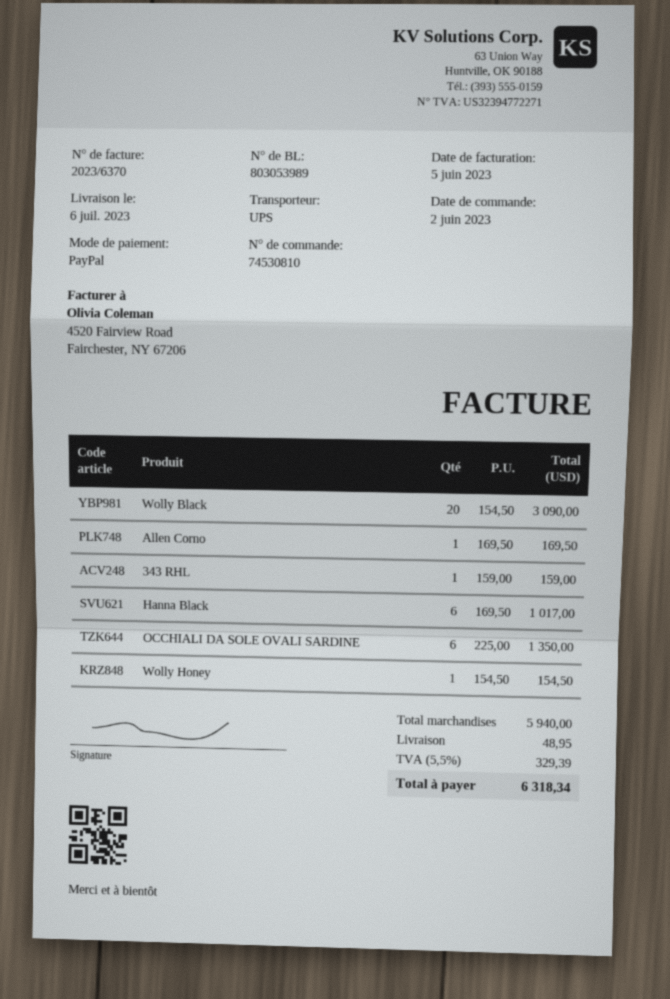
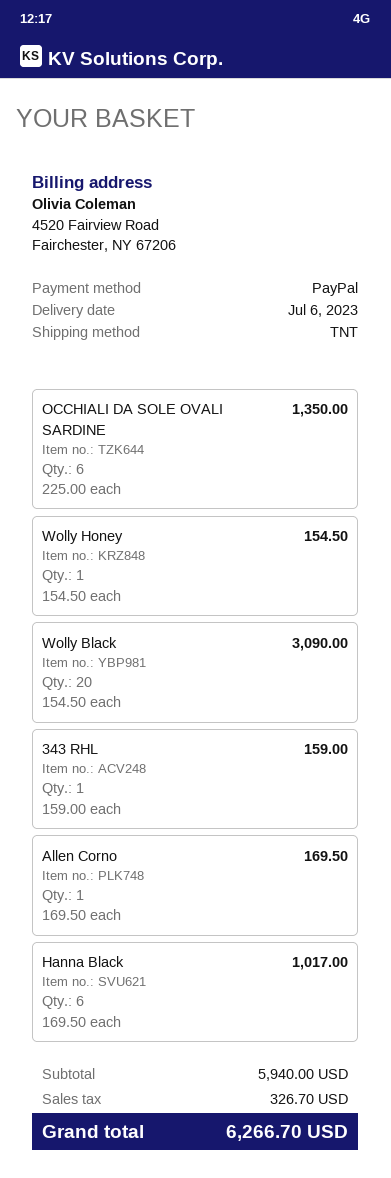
shipping method: UPS -> TNT
shipping: 48.95 -> none
tax: 329.39 -> 326.70
total: 6318.34 -> 6266.70

